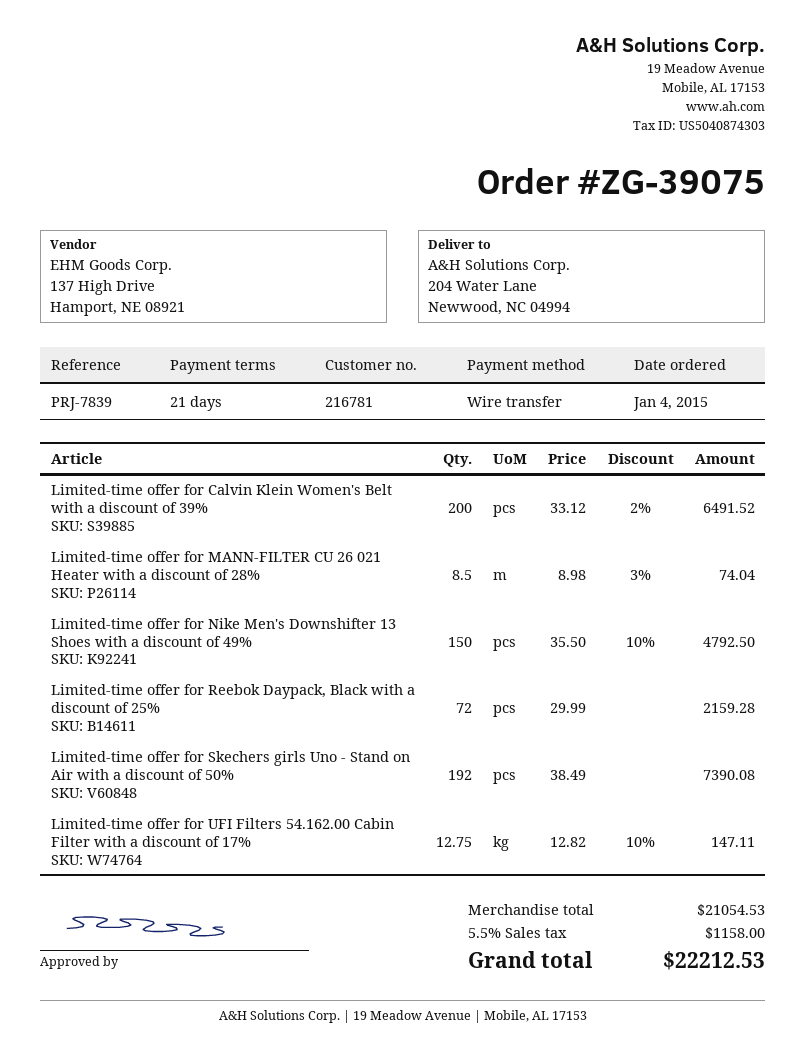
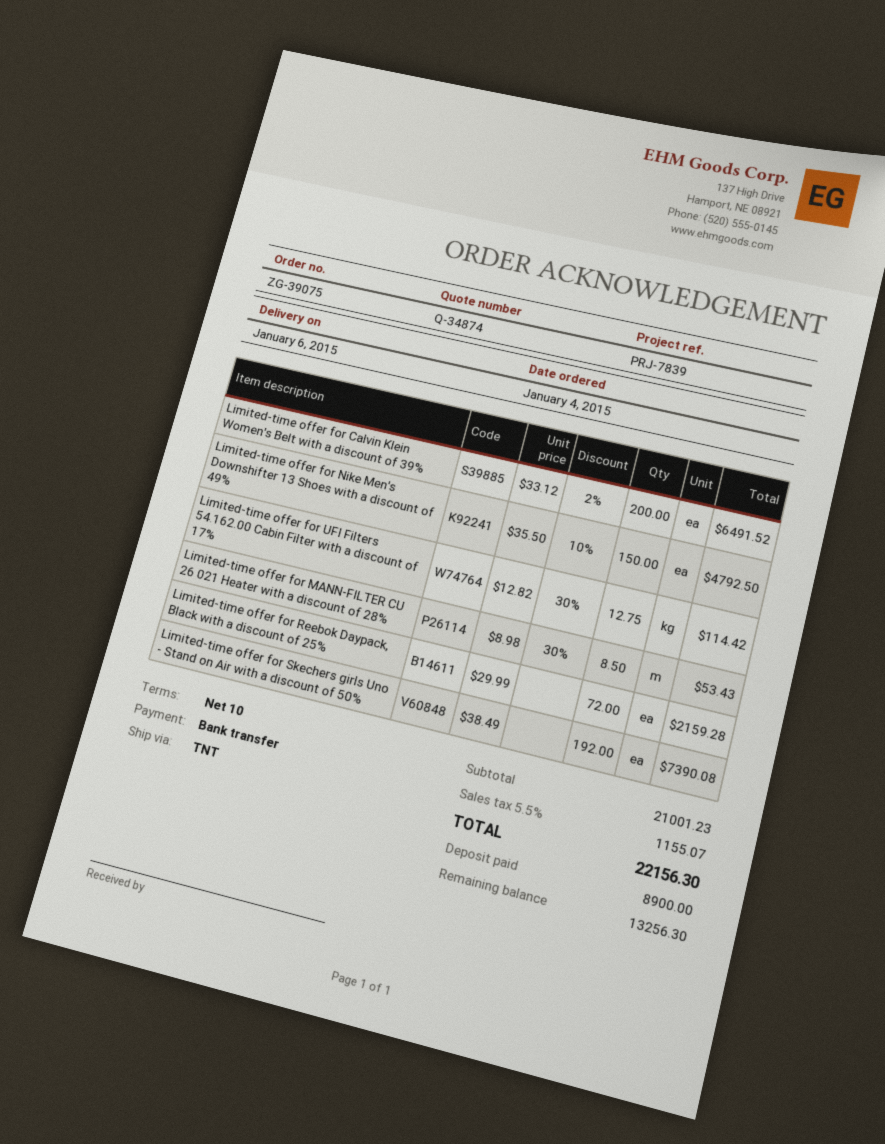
payment terms: 21 days -> 10 days
Limited-time offer for MANN-FILTER CU 26 021 Heater with a discount of 28%: 8.5 x 8.98 - 3% = 74.04 -> 8.5 x 8.98 - 30% = 53.43
Limited-time offer for UFI Filters 54.162.00 Cabin Filter with a discount of 17%: 12.75 x 12.82 - 10% = 147.11 -> 12.75 x 12.82 - 30% = 114.42
subtotal: 21054.53 -> 21001.23
tax: 5.5% = 1158.00 -> 5.5% = 1155.07
total: 22212.53 -> 22156.30

